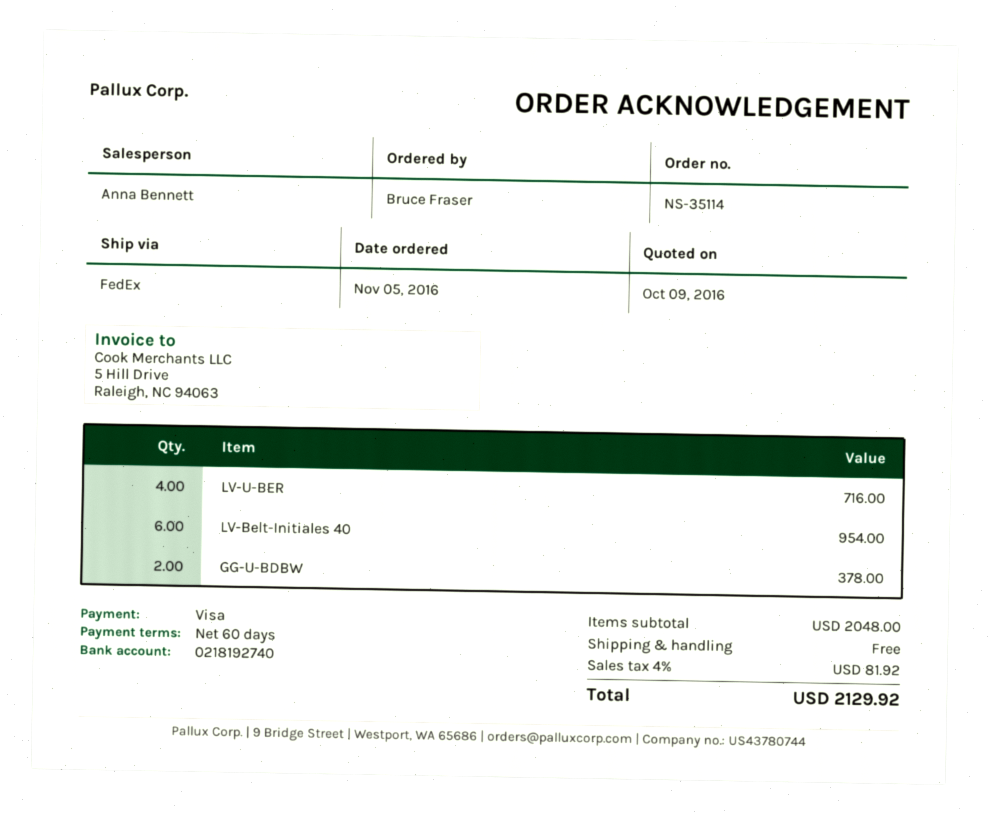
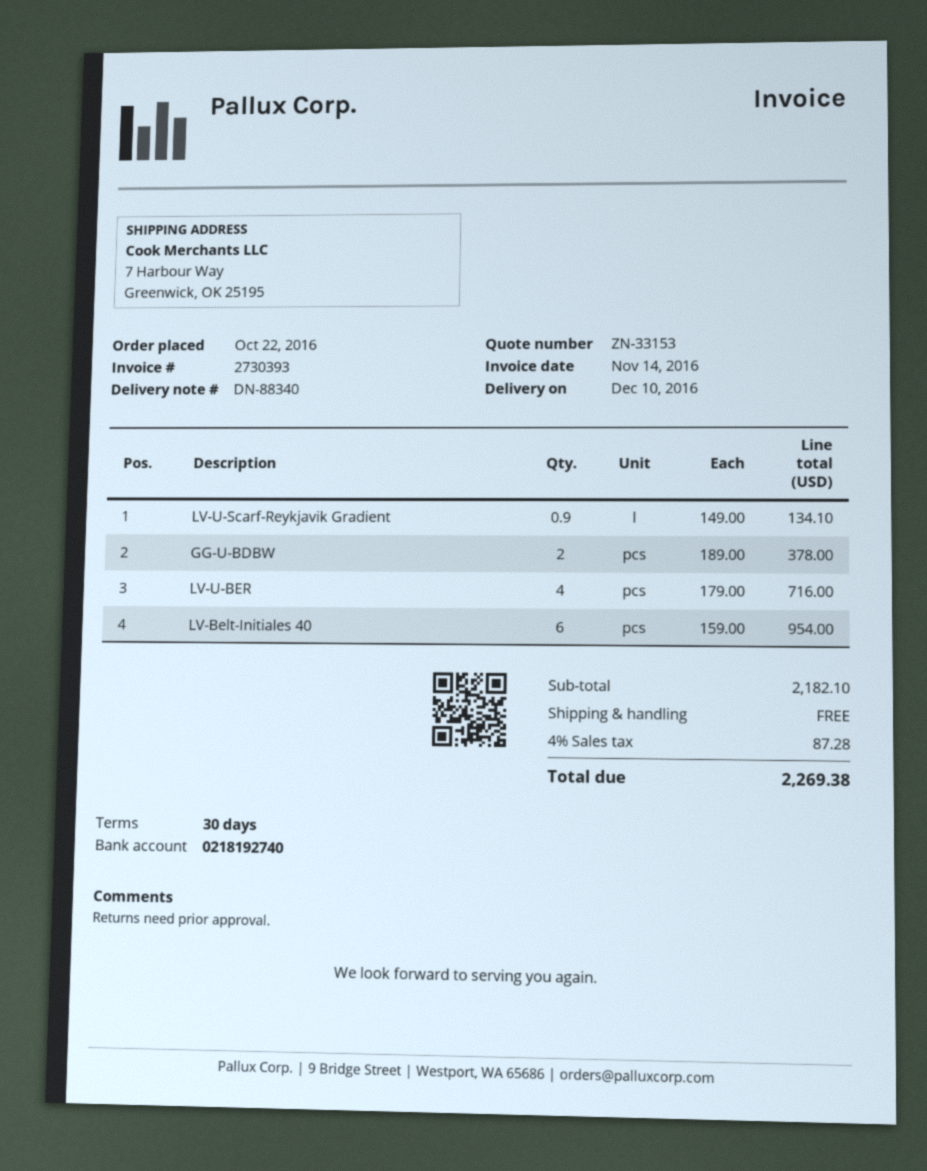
order date: 2016-11-05 -> 2016-10-22
payment terms: 60 days -> 30 days
LV-U-Scarf-Reykjavik Gradient: none -> 0.9 for 134.10
subtotal: 2048.00 -> 2182.10
tax: 4% = 81.92 -> 4% = 87.28
total: 2129.92 -> 2269.38

